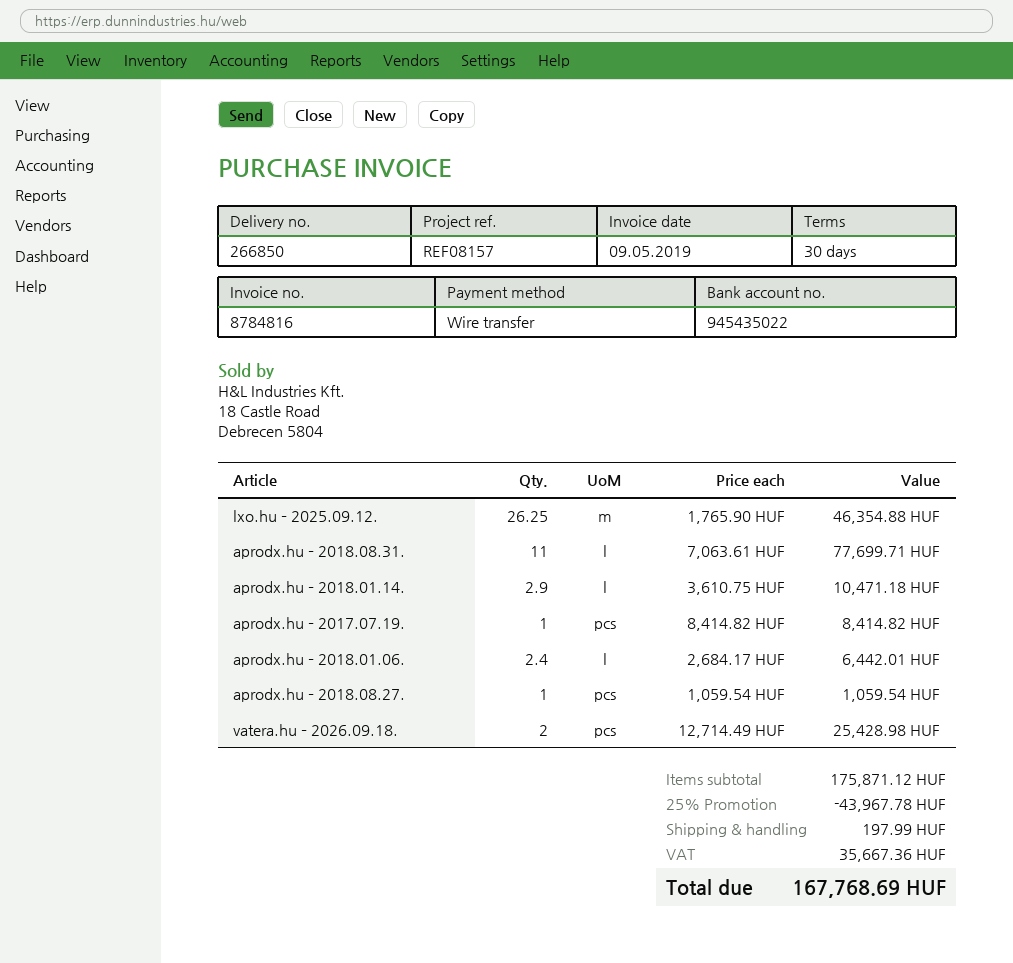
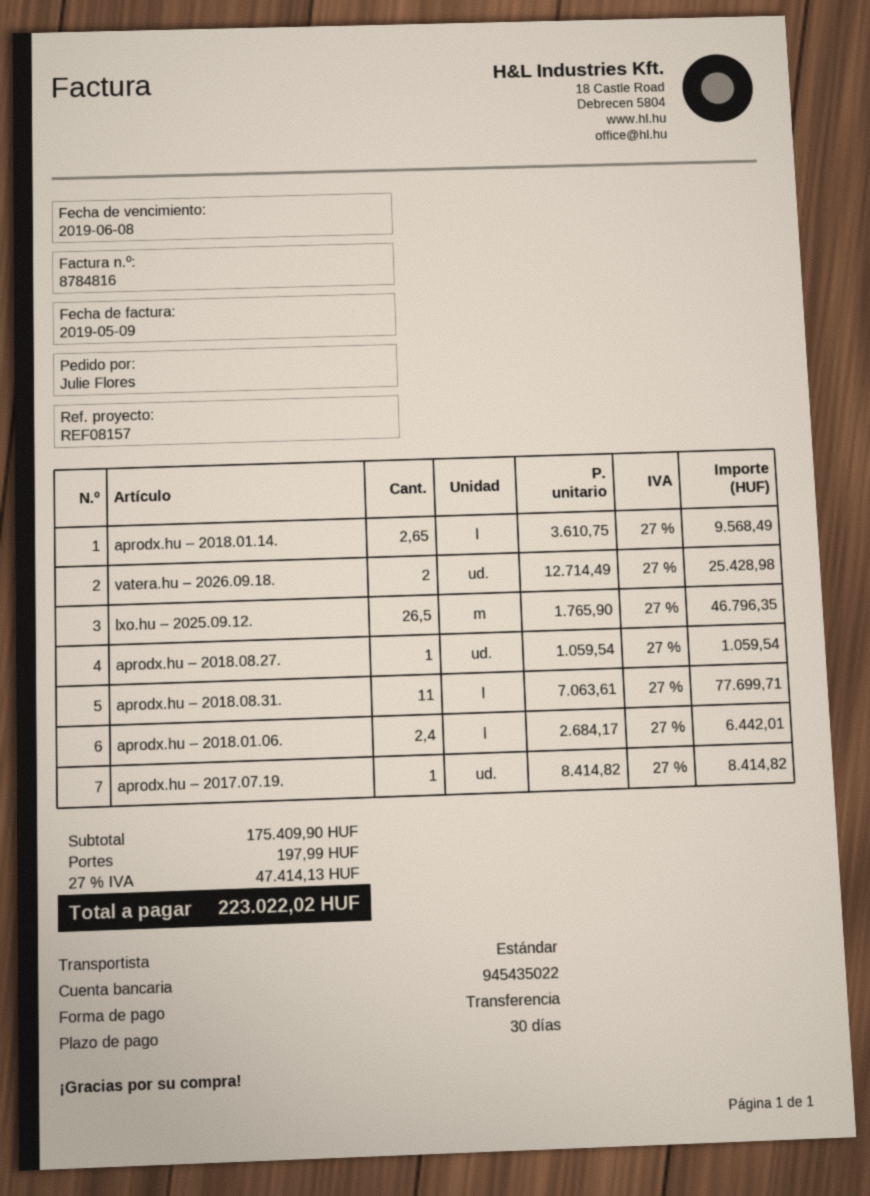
lxo.hu – 2025.09.12.: 26.25 x 1765.90 = 46354.88 -> 26.5 x 1765.90 = 46796.35
aprodx.hu – 2018.01.14.: 2.9 x 3610.75 = 10471.18 -> 2.65 x 3610.75 = 9568.49
subtotal: 175871.12 -> 175409.90
discount: 25% = 43967.78 -> none
tax: 35667.36 -> 47414.13
total: 167768.69 -> 223022.02

